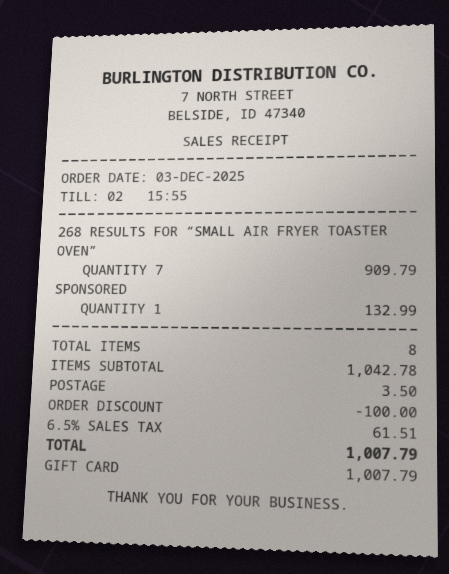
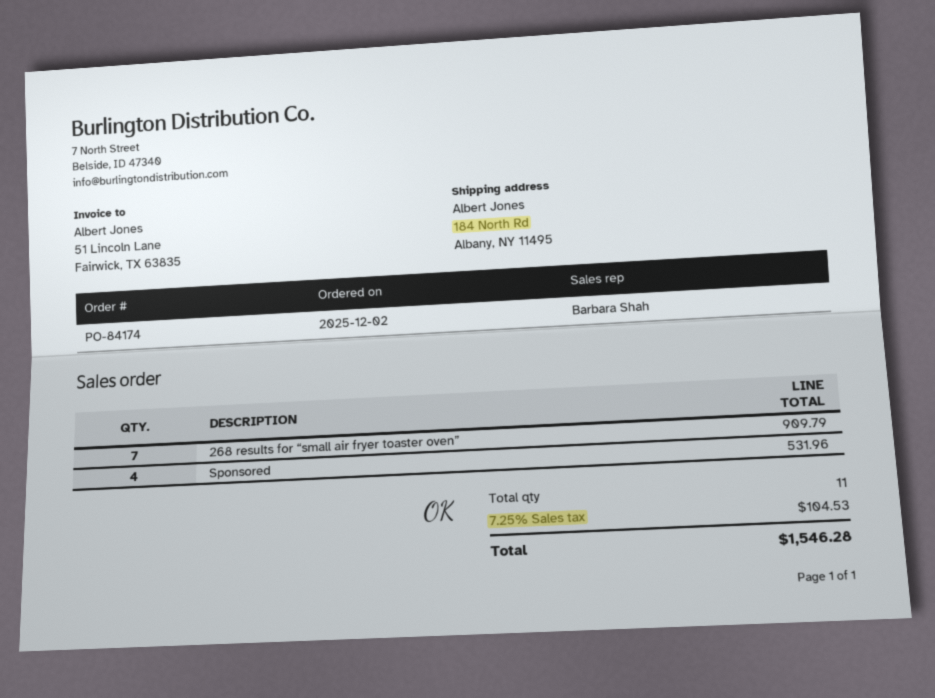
order date: 2025-12-03 -> 2025-12-02
SPONSORED: 1 for 132.99 -> 4 for 531.96
total quantity: 8 -> 11
discount: 100.00 -> none
shipping: 3.50 -> none
tax: 6.5% = 61.51 -> 7.25% = 104.53
total: 1007.79 -> 1546.28

